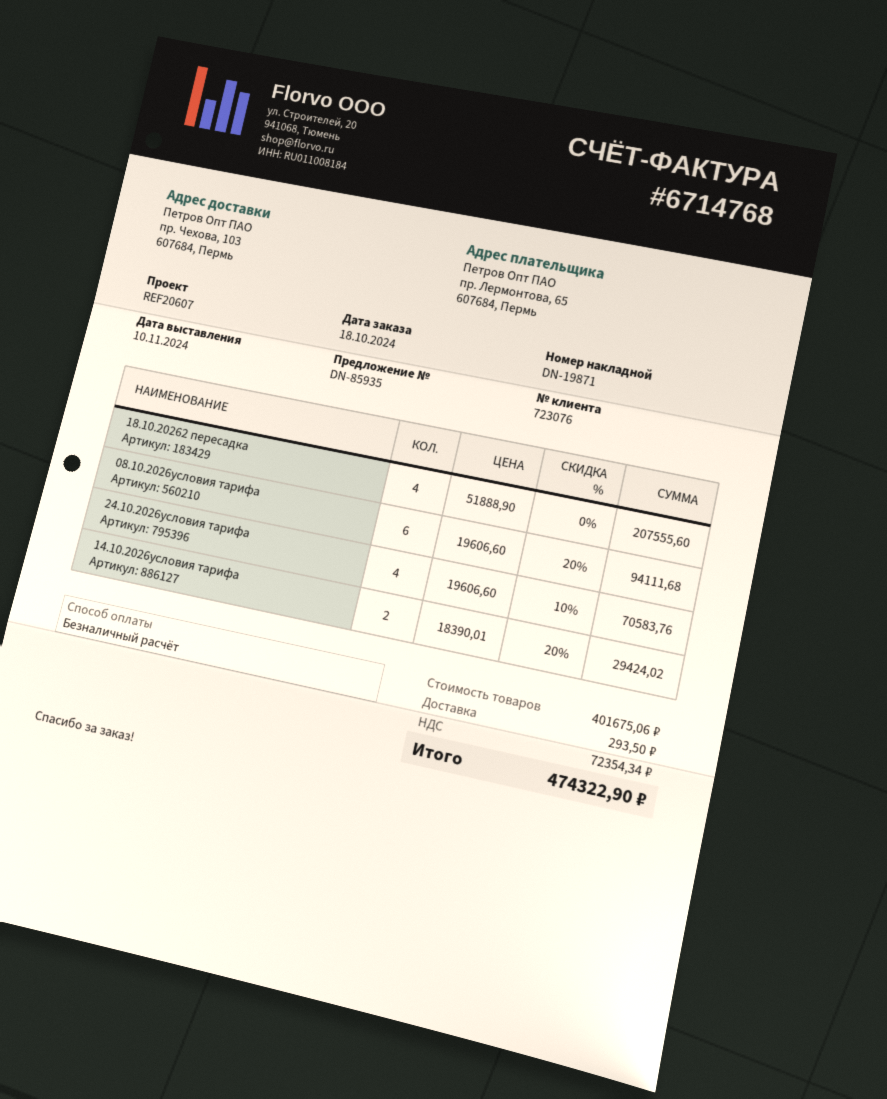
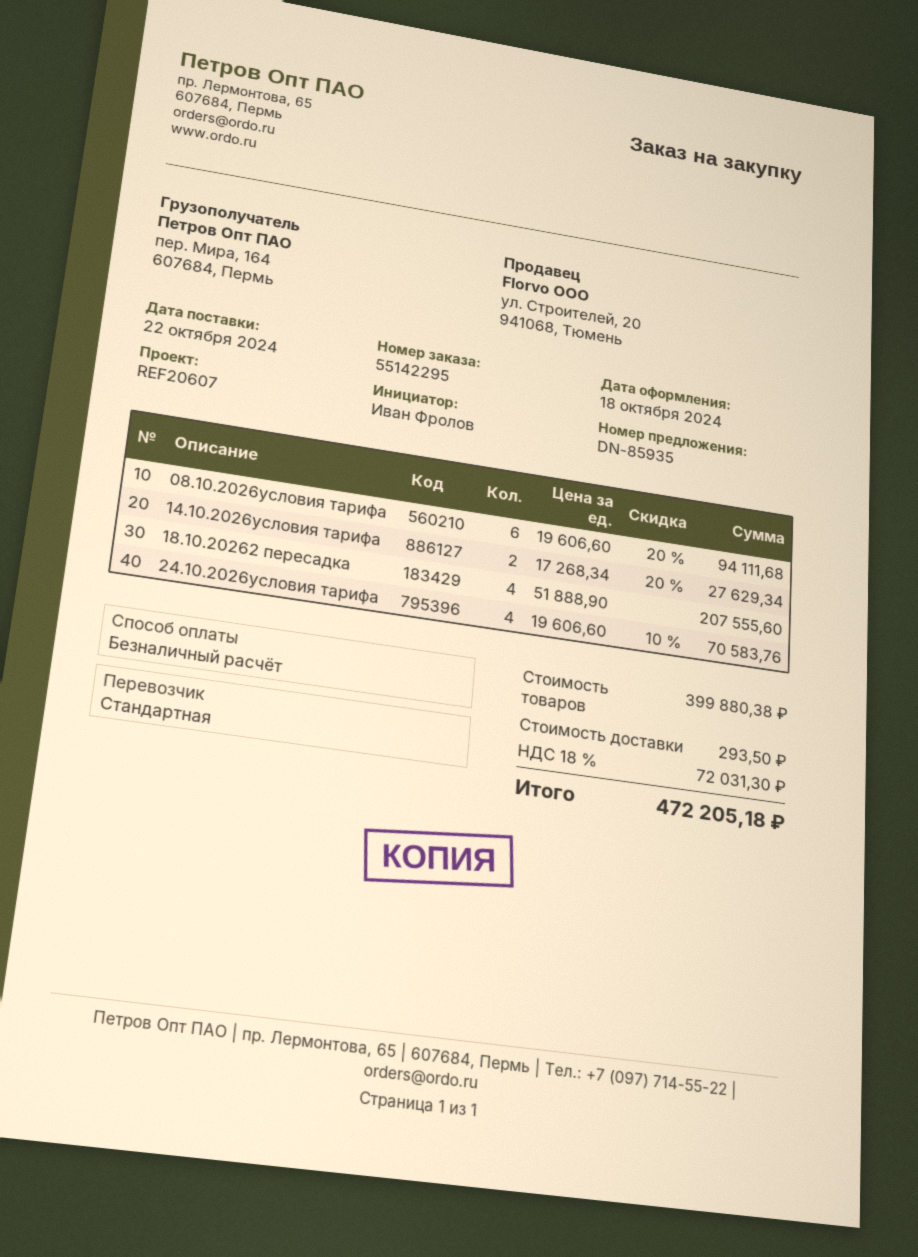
ship to: пр. Чехова, 103, 607684, Пермь -> пер. Мира, 164, 607684, Пермь
14.10.2026условия тарифа: 2 x 18390.01 - 20% = 29424.02 -> 2 x 17268.34 - 20% = 27629.34
subtotal: 401675.06 -> 399880.38
tax: 72354.34 -> 72031.30
total: 474322.90 -> 472205.18

